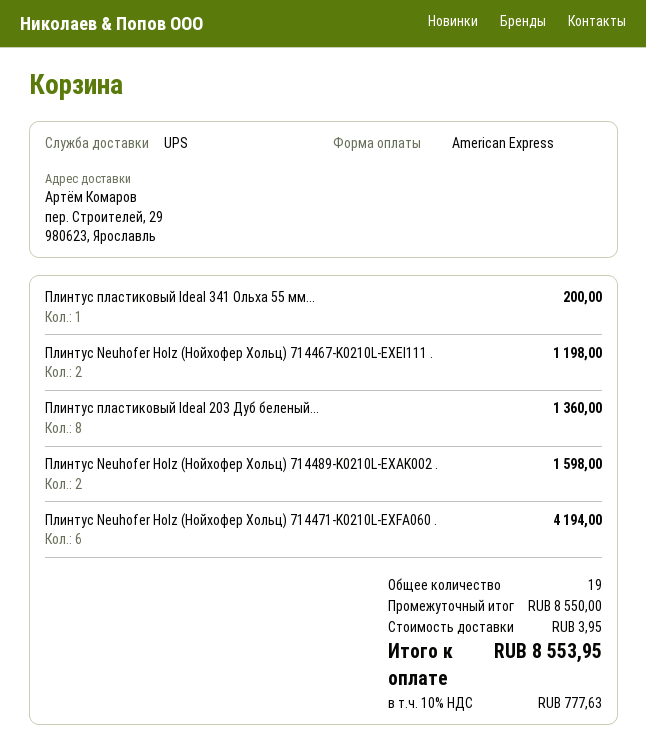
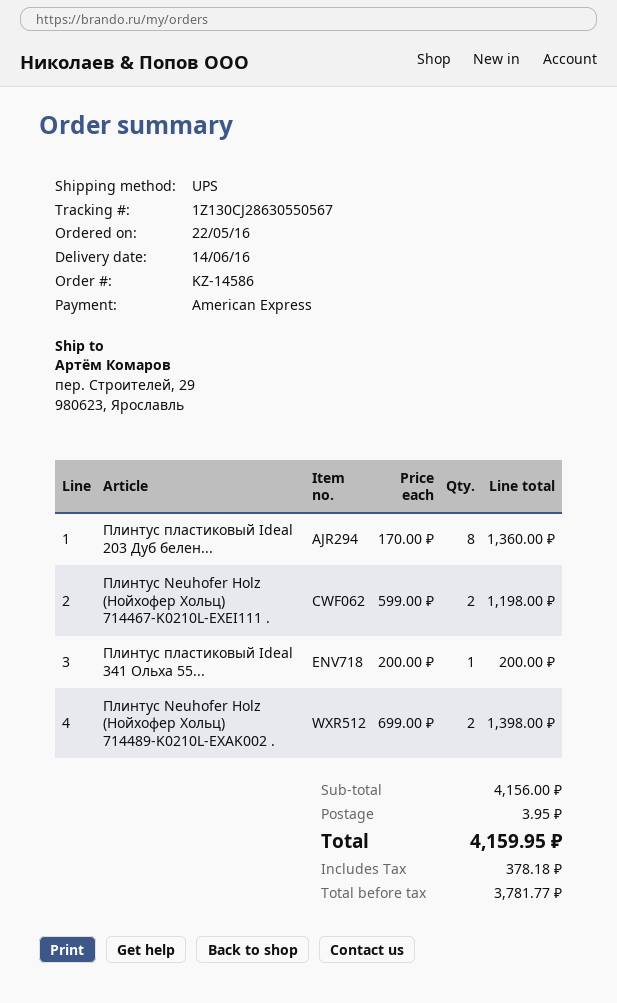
Плинтус Neuhofer Holz (Нойхофер Хольц) 714489-K0210L-EXAK002 .: 2 for 1598.00 -> 2 for 1398.00
Плинтус Neuhofer Holz (Нойхофер Хольц) 714471-K0210L-EXFA060 .: 6 for 4194.00 -> none
subtotal: 8550.00 -> 4156.00
tax: 777.63 -> 378.18
total: 8553.95 -> 4159.95

